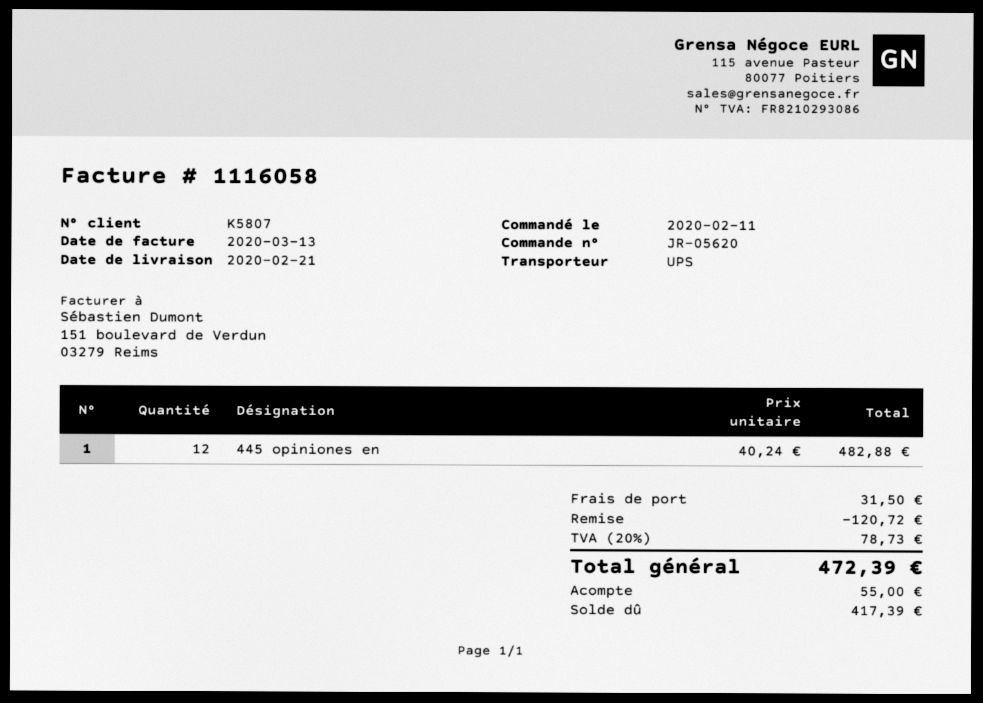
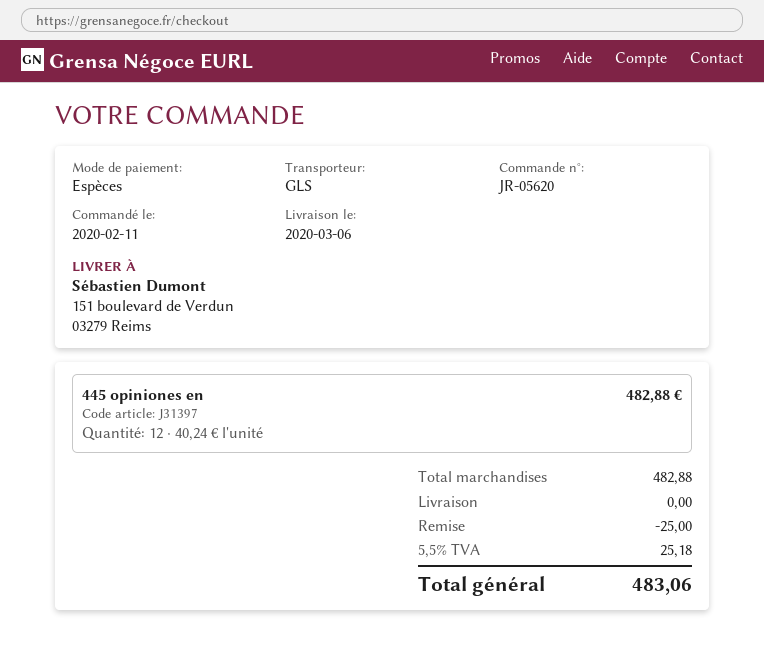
delivery date: 2020-02-21 -> 2020-03-06
shipping method: UPS -> GLS
discount: 120.72 -> 25.00
shipping: 31.50 -> 0.00
tax: 20% = 78.73 -> 5.5% = 25.18
total: 472.39 -> 483.06

